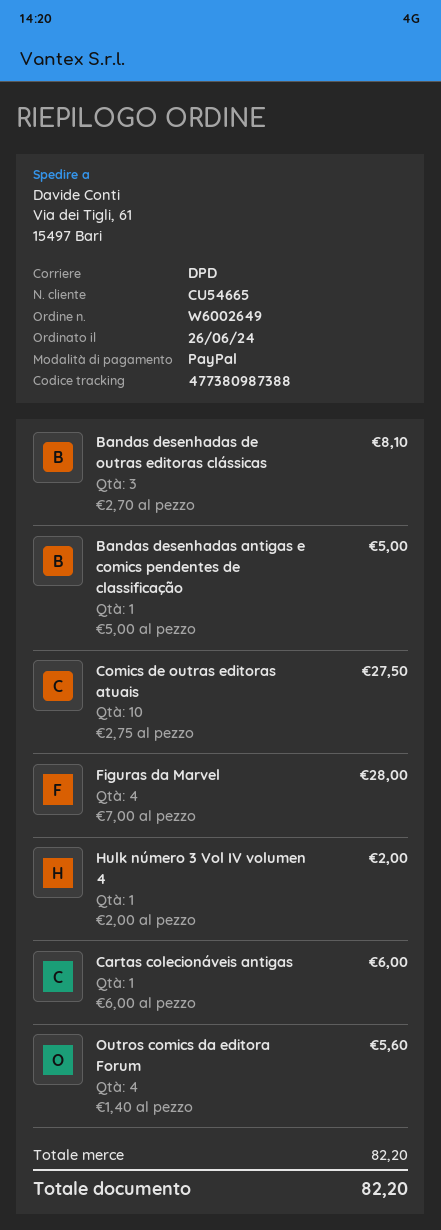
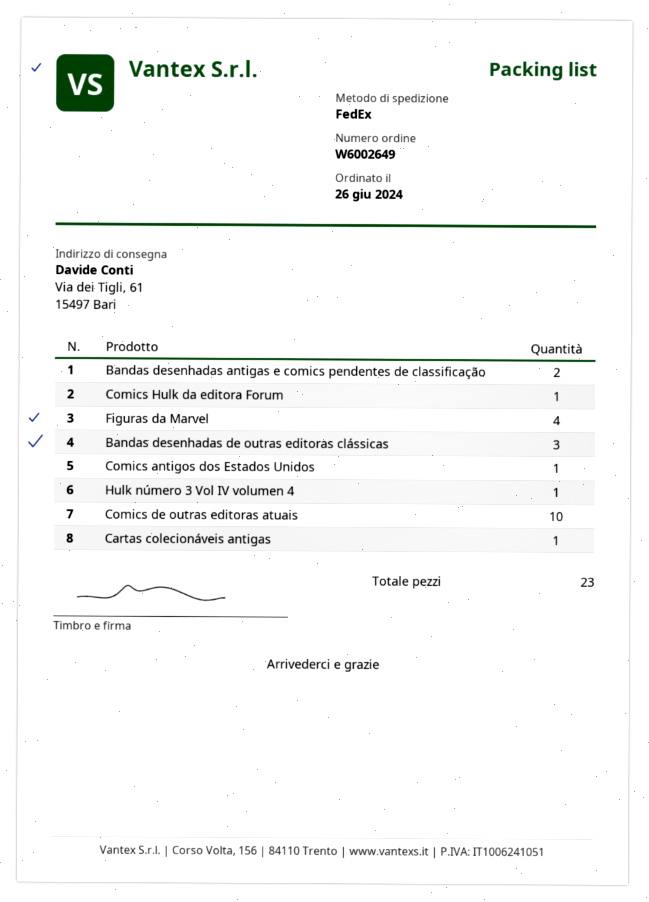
shipping method: DPD -> FedEx
Bandas desenhadas antigas e comics pendentes de classificação: 1 -> 2
Outros comics da editora Forum: 4 -> none
Comics Hulk da editora Forum: none -> 1
Comics antigos dos Estados Unidos: none -> 1

